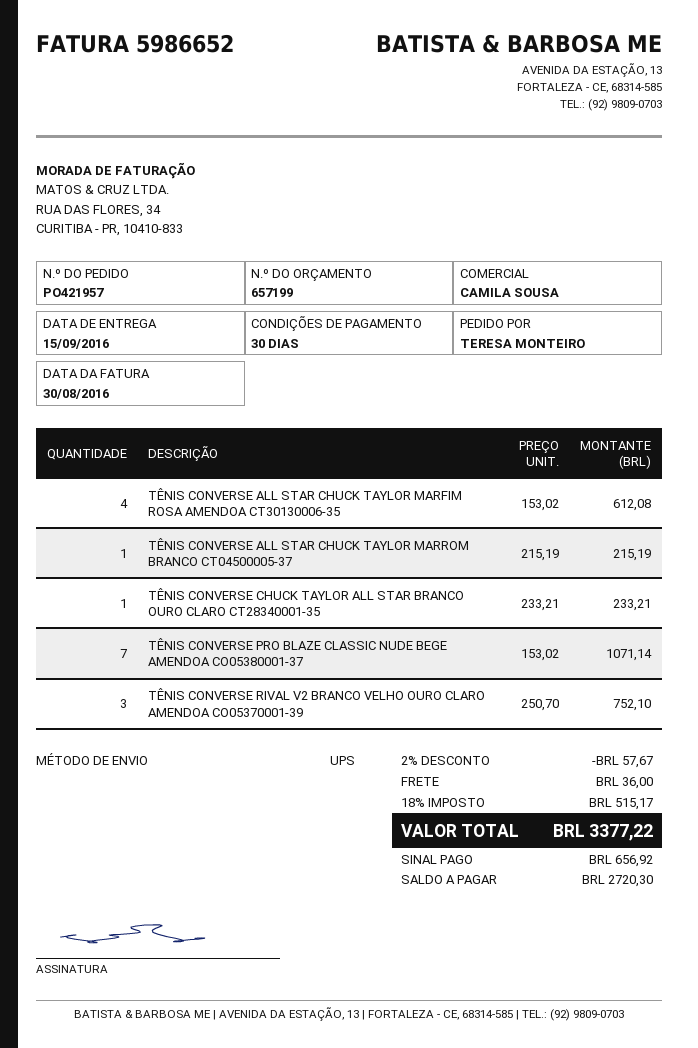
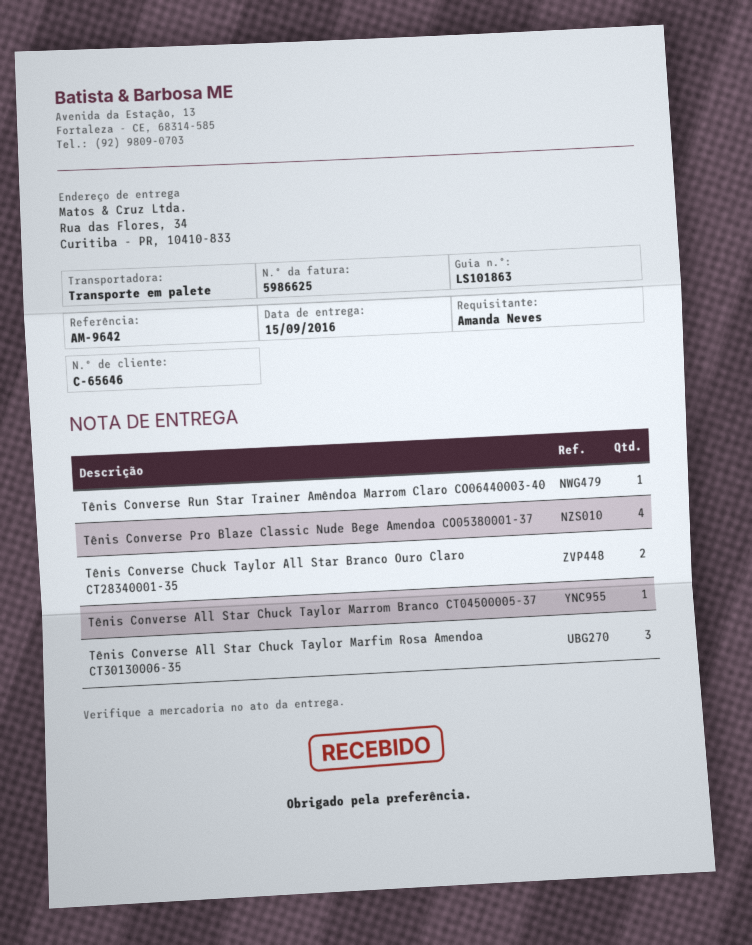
invoice number: 5986652 -> 5986625
ordered by: TERESA MONTEIRO -> Amanda Neves
shipping method: UPS -> pallet freight
TÊNIS CONVERSE ALL STAR CHUCK TAYLOR MARFIM ROSA AMENDOA CT30130006-35: 4 -> 3
TÊNIS CONVERSE CHUCK TAYLOR ALL STAR BRANCO OURO CLARO CT28340001-35: 1 -> 2
TÊNIS CONVERSE PRO BLAZE CLASSIC NUDE BEGE AMENDOA CO05380001-37: 7 -> 4
TÊNIS CONVERSE RIVAL V2 BRANCO VELHO OURO CLARO AMENDOA CO05370001-39: 3 -> none
Tênis Converse Run Star Trainer Amêndoa Marrom Claro CO06440003-40: none -> 1

